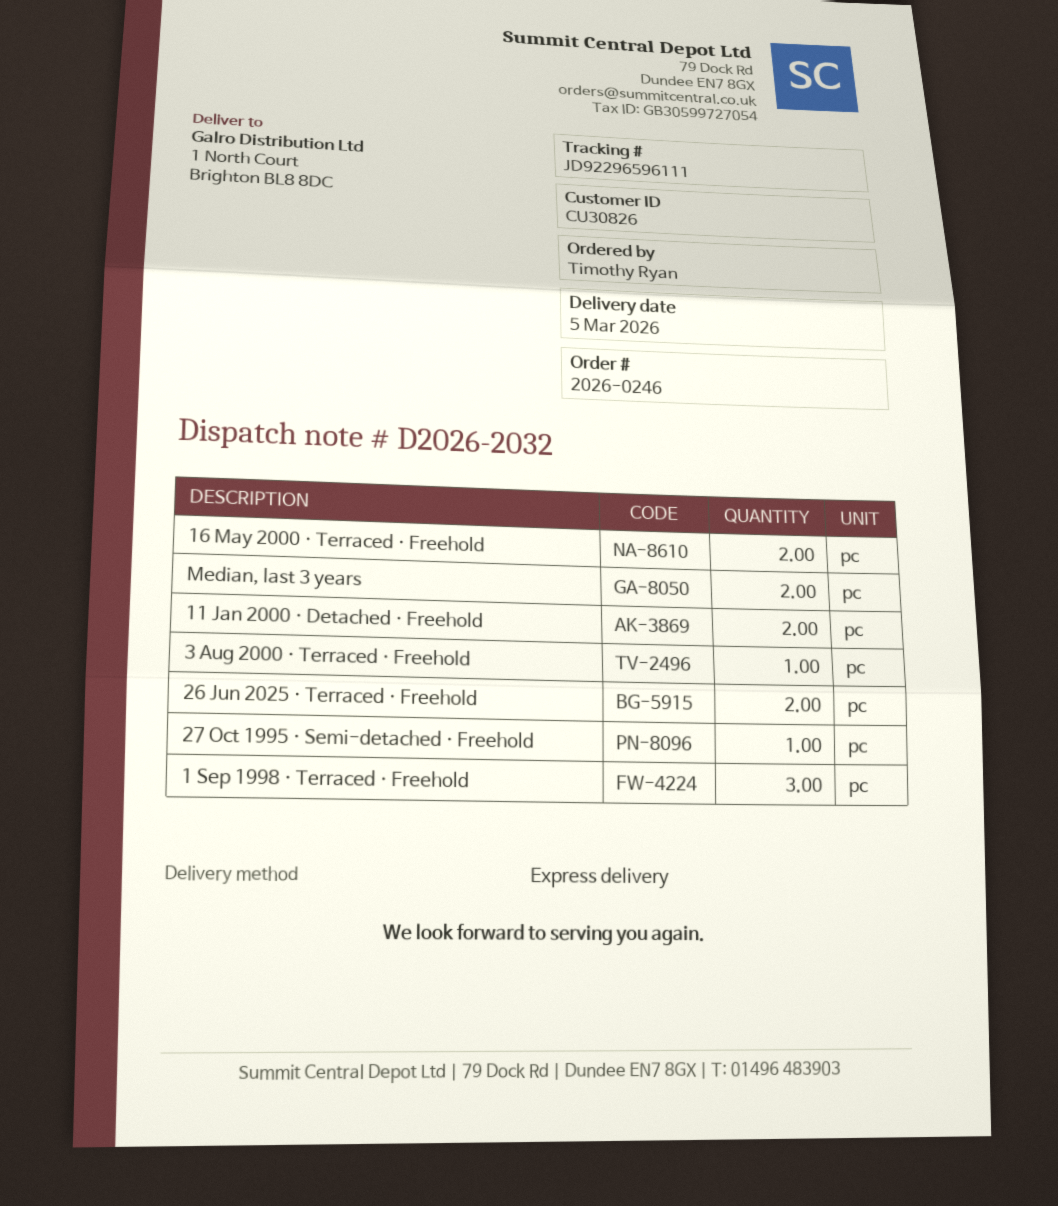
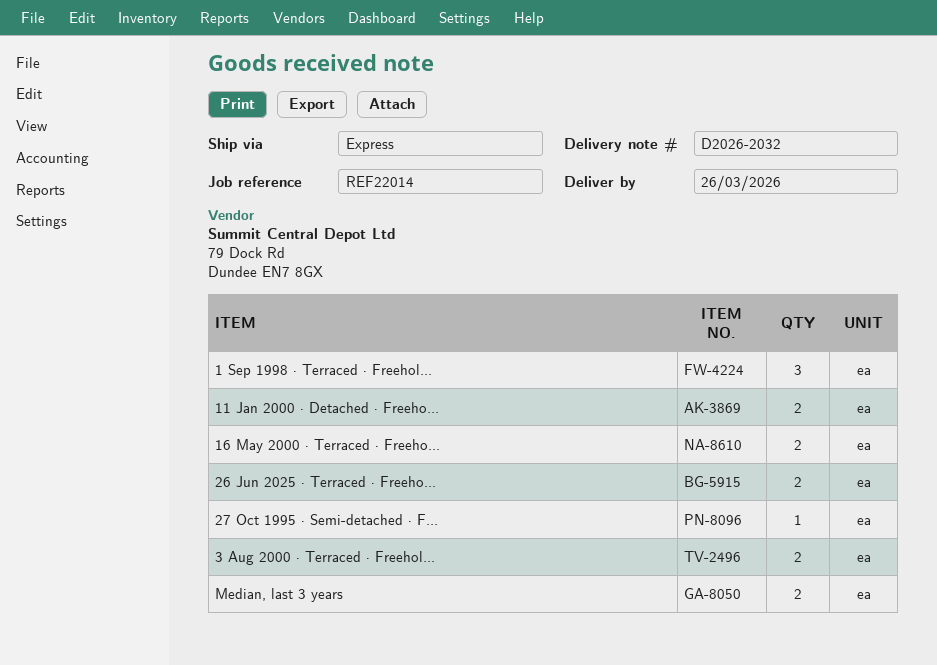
delivery date: 2026-03-05 -> 2026-03-26
3 Aug 2000 · Terraced · Freehold: 1 -> 2

